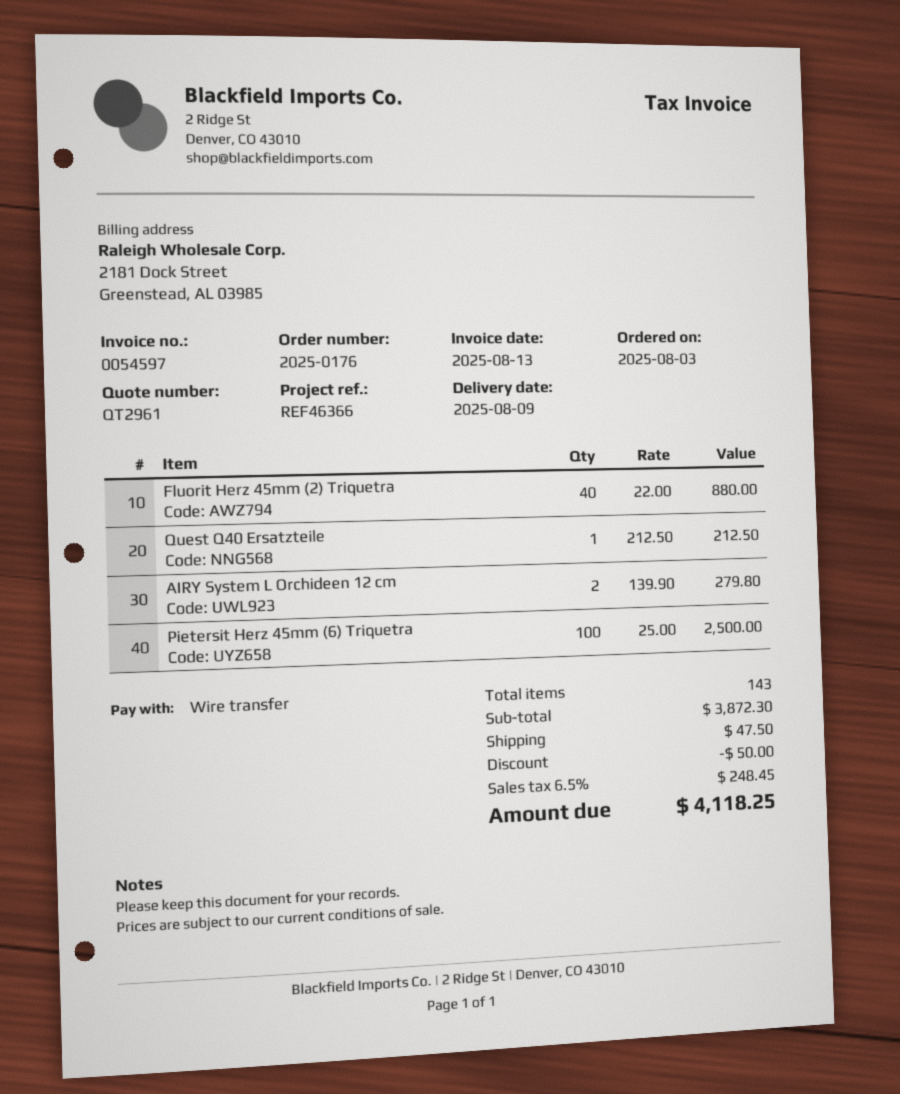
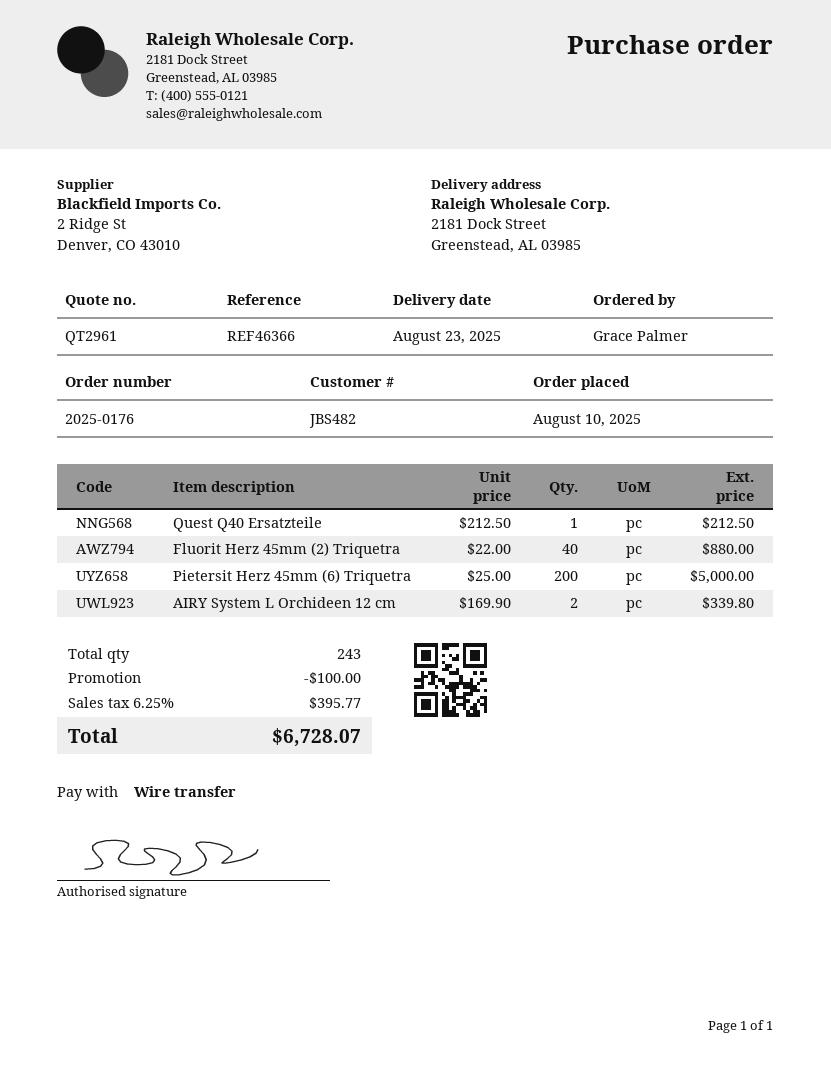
order date: 2025-08-03 -> 2025-08-10
delivery date: 2025-08-09 -> 2025-08-23
AIRY System L Orchideen 12 cm: 2 x 139.90 = 279.80 -> 2 x 169.90 = 339.80
Pietersit Herz 45mm (6) Triquetra: 100 x 25.00 = 2500.00 -> 200 x 25.00 = 5000.00
total quantity: 143 -> 243
discount: 50.00 -> 100.00
shipping: 47.50 -> none
tax: 6.5% = 248.45 -> 6.25% = 395.77
total: 4118.25 -> 6728.07

